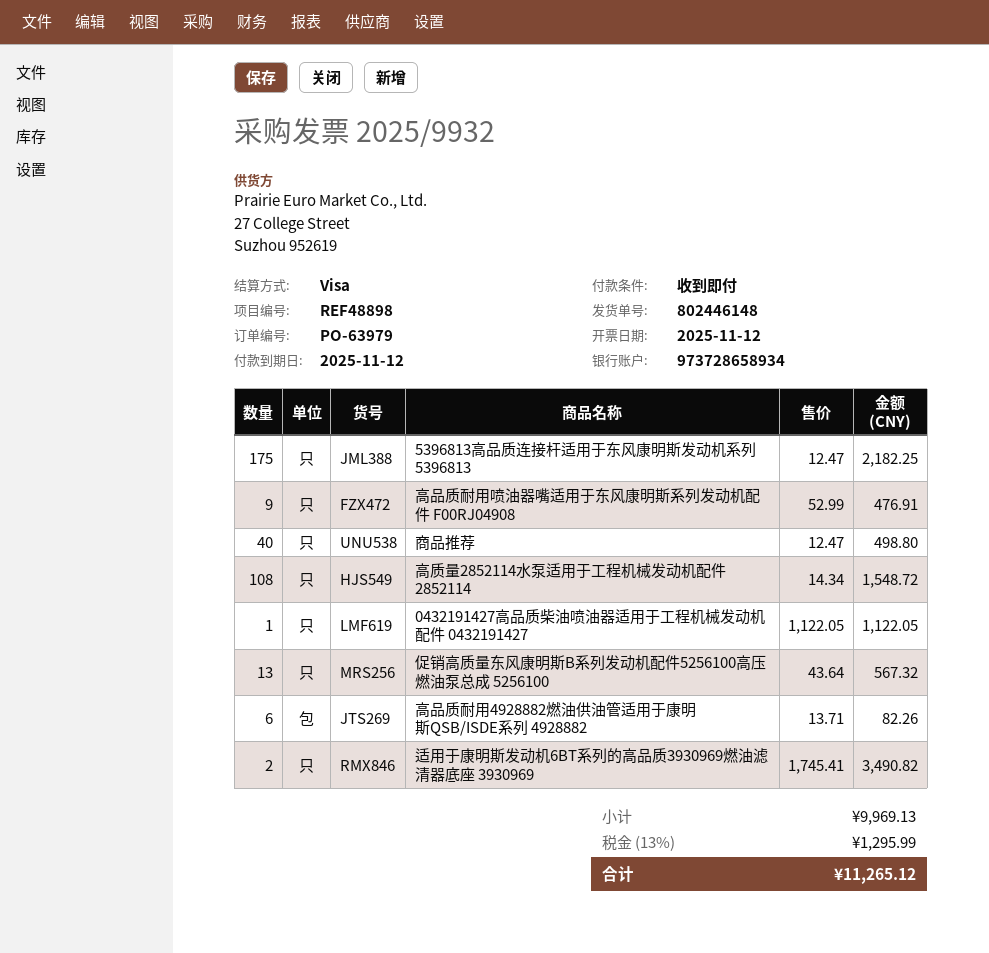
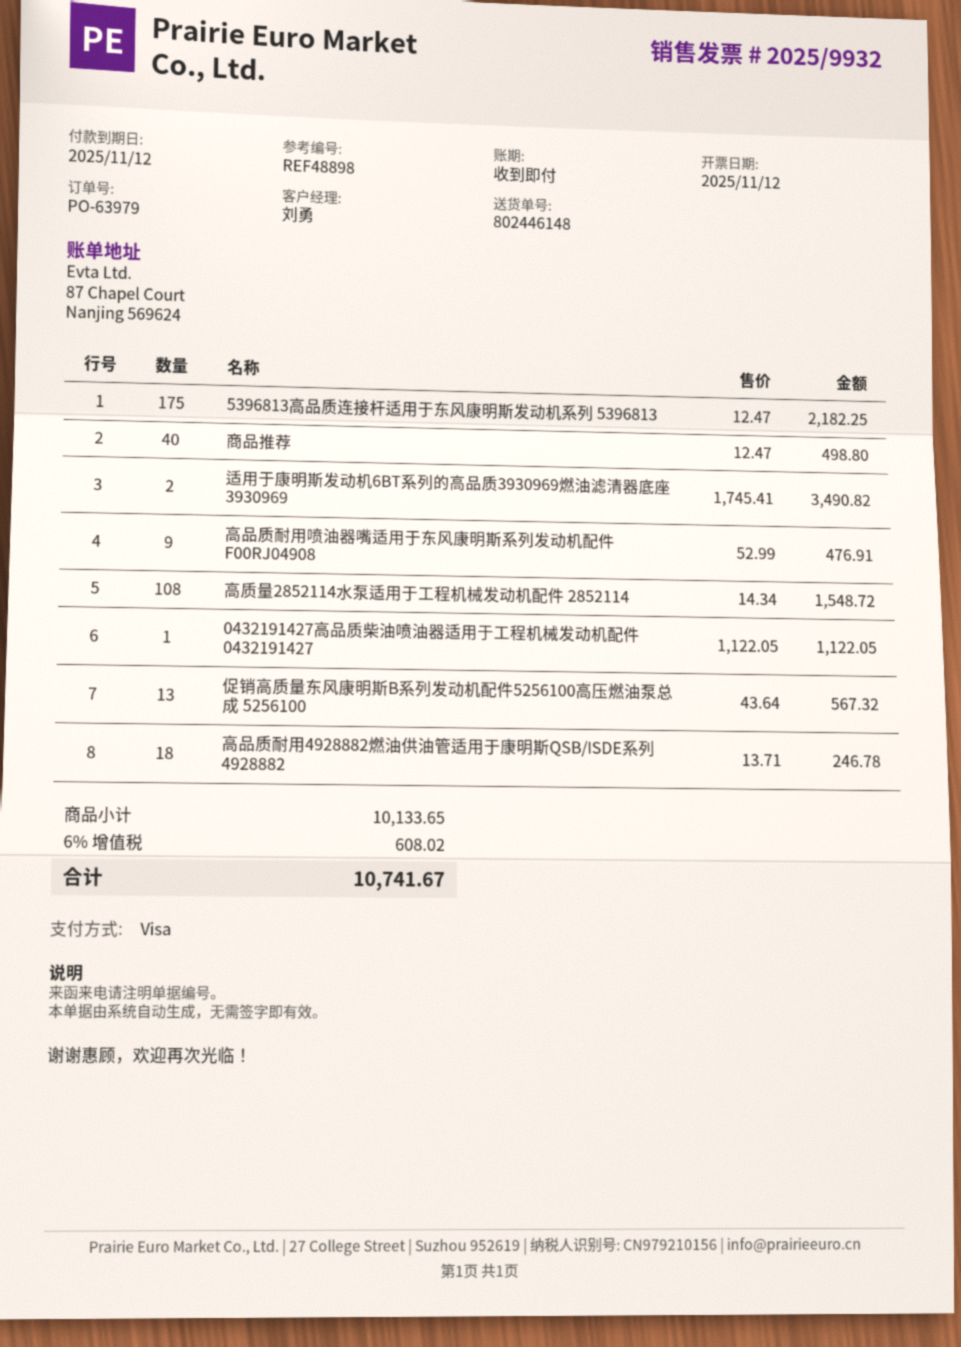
高品质耐用4928882燃油供油管适用于康明斯QSB/ISDE系列 4928882: 6 x 13.71 = 82.26 -> 18 x 13.71 = 246.78
subtotal: 9969.13 -> 10133.65
tax: 13% = 1295.99 -> 6% = 608.02
total: 11265.12 -> 10741.67

